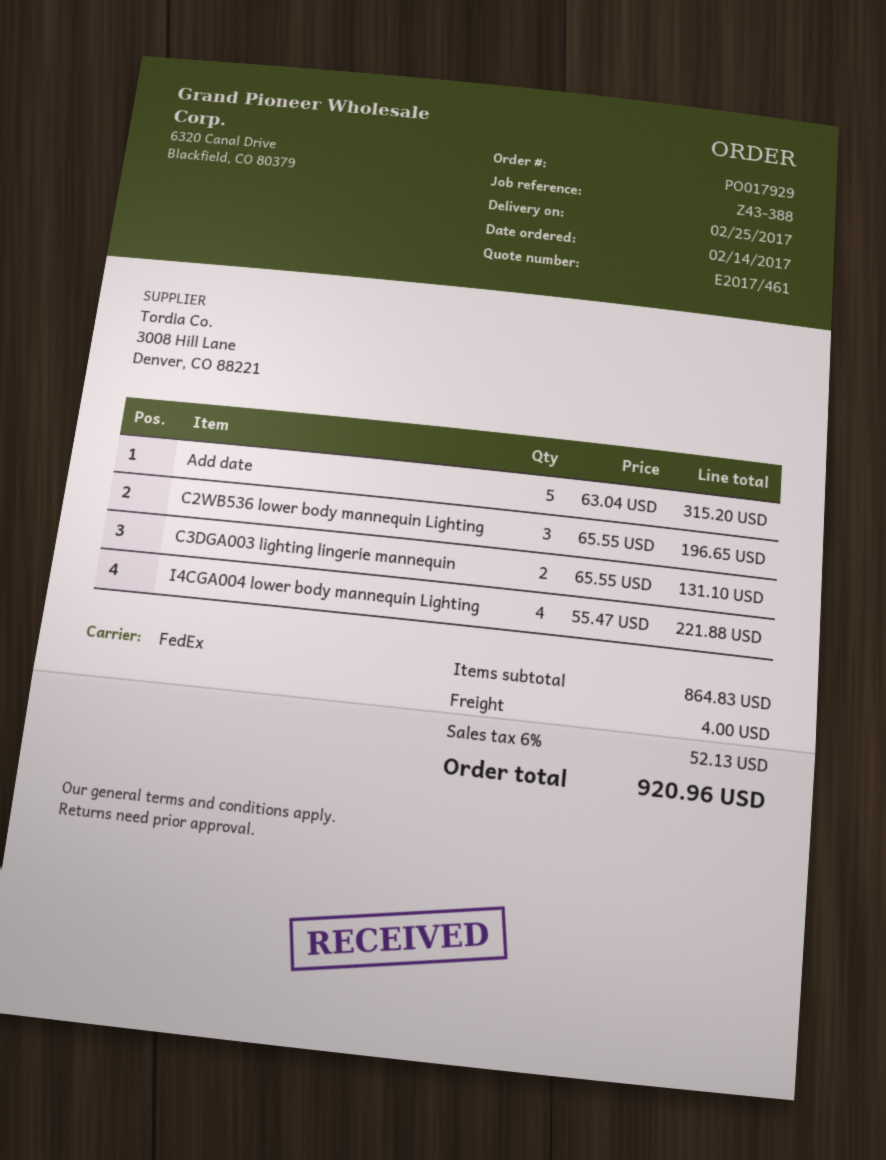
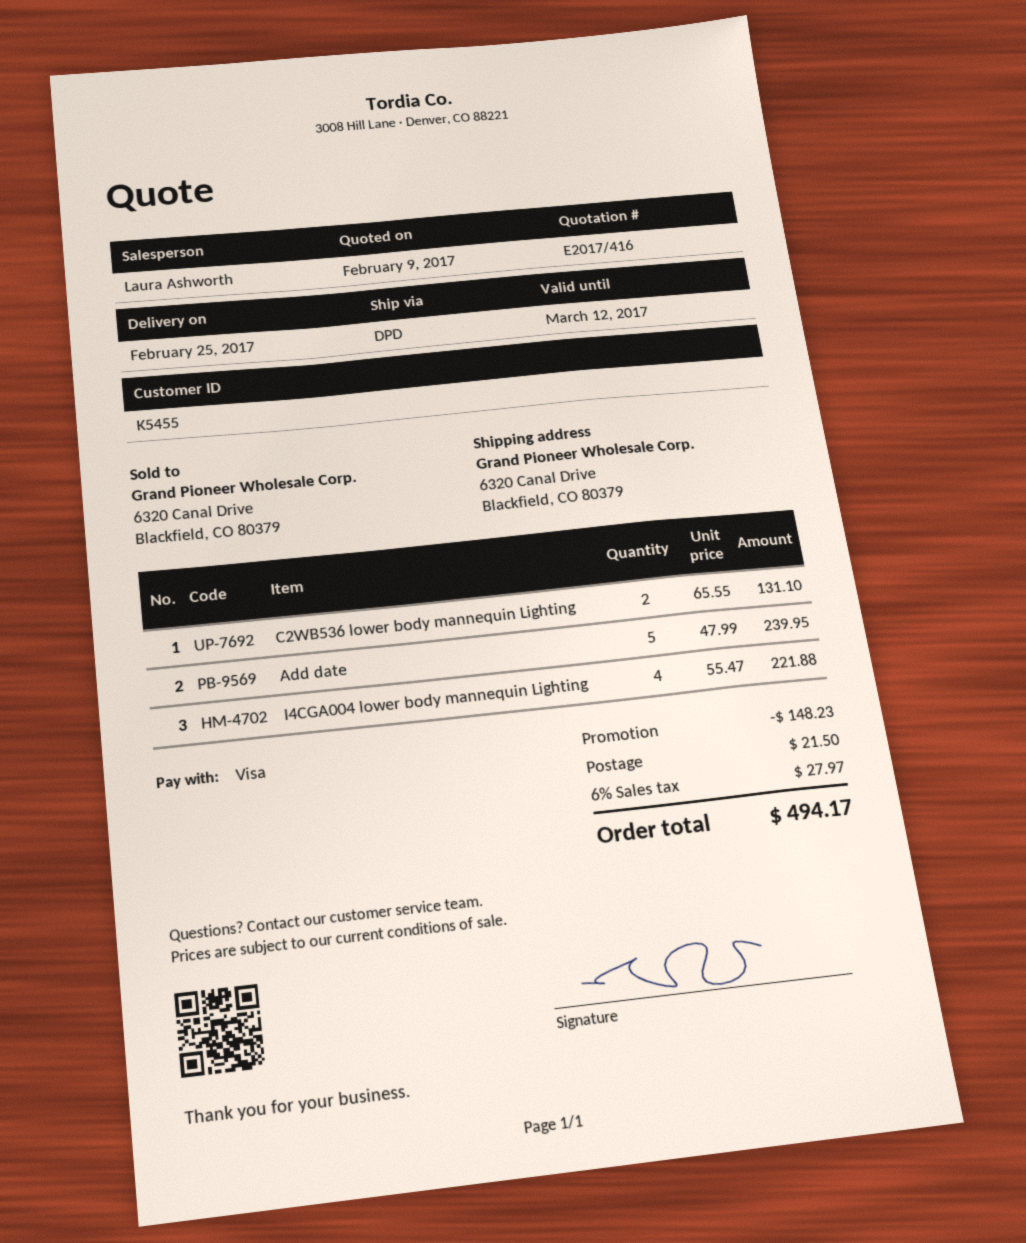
quote number: E2017/461 -> E2017/416
shipping method: FedEx -> DPD
Add date: 5 x 63.04 = 315.20 -> 5 x 47.99 = 239.95
C2WB536 lower body mannequin Lighting: 3 x 65.55 = 196.65 -> 2 x 65.55 = 131.10
C3DGA003 lighting lingerie mannequin: 2 x 65.55 = 131.10 -> none
discount: none -> 148.23
shipping: 4.00 -> 21.50
tax: 6% = 52.13 -> 6% = 27.97
total: 920.96 -> 494.17

